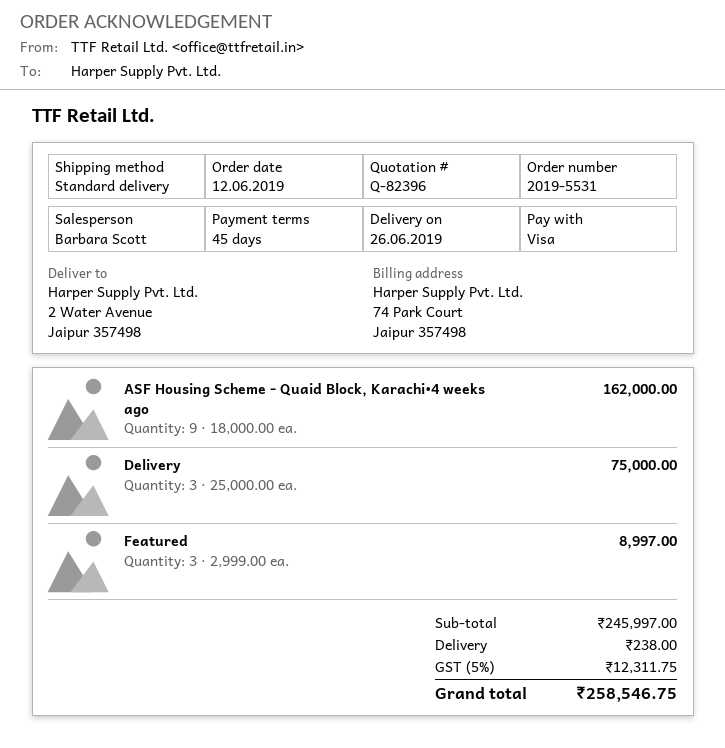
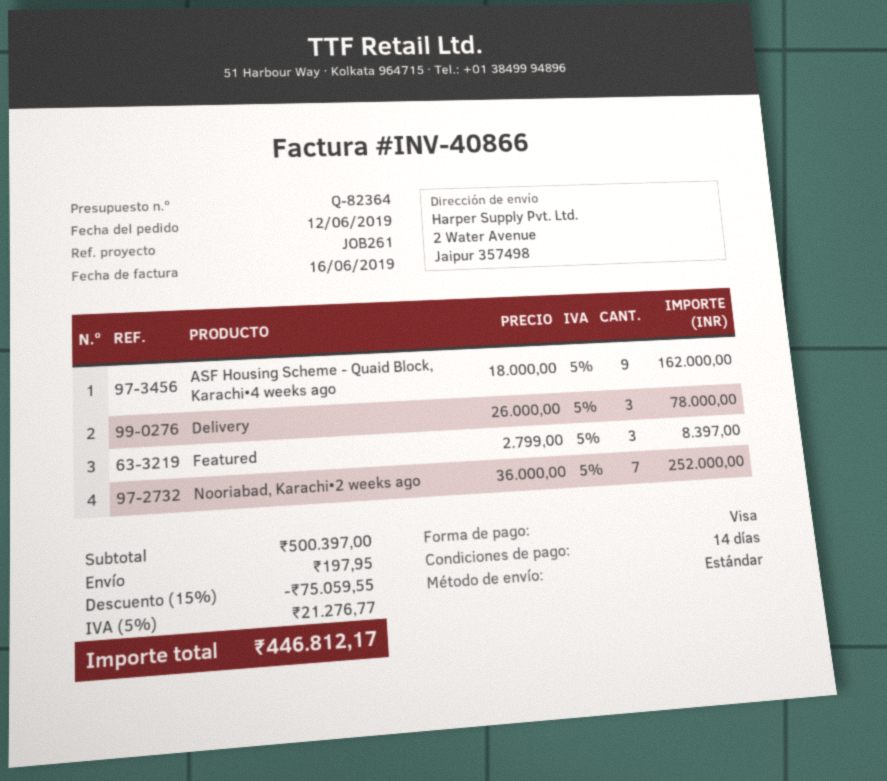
quote number: Q-82396 -> Q-82364
payment terms: 45 days -> 14 days
Delivery: 3 x 25000.00 = 75000.00 -> 3 x 26000.00 = 78000.00
Featured: 3 x 2999.00 = 8997.00 -> 3 x 2799.00 = 8397.00
Nooriabad, Karachi•2 weeks ago: none -> 7 x 36000.00 = 252000.00
subtotal: 245997.00 -> 500397.00
discount: none -> 15% = 75059.55
shipping: 238.00 -> 197.95
tax: 5% = 12311.75 -> 5% = 21276.77
total: 258546.75 -> 446812.17

